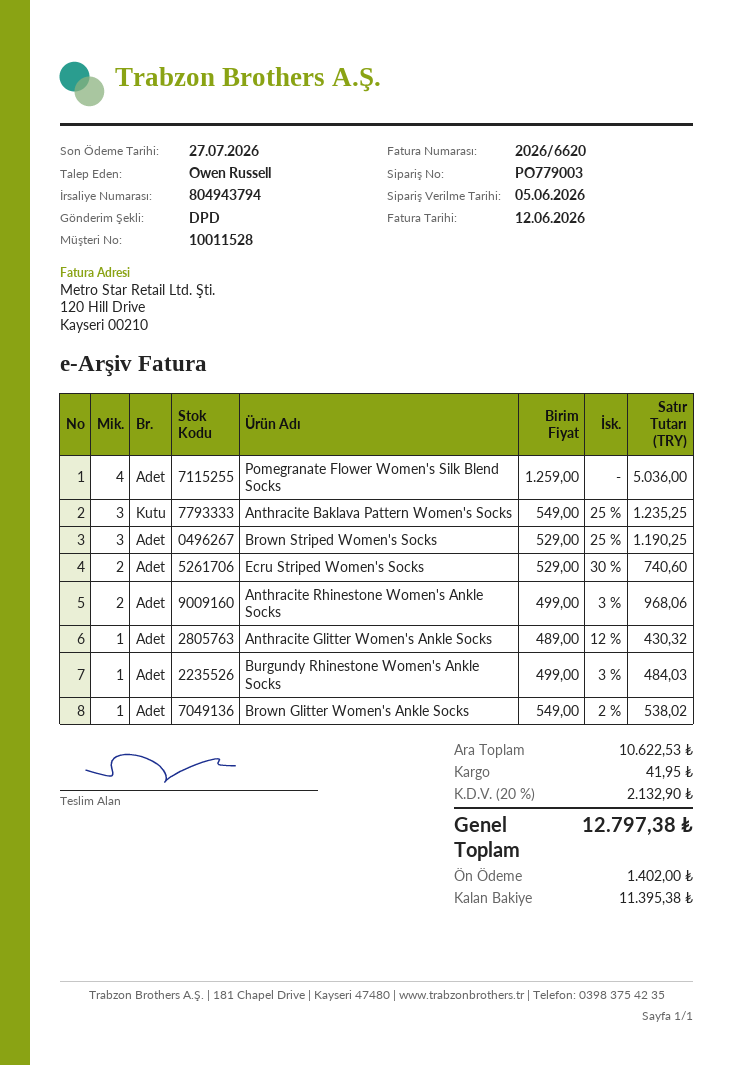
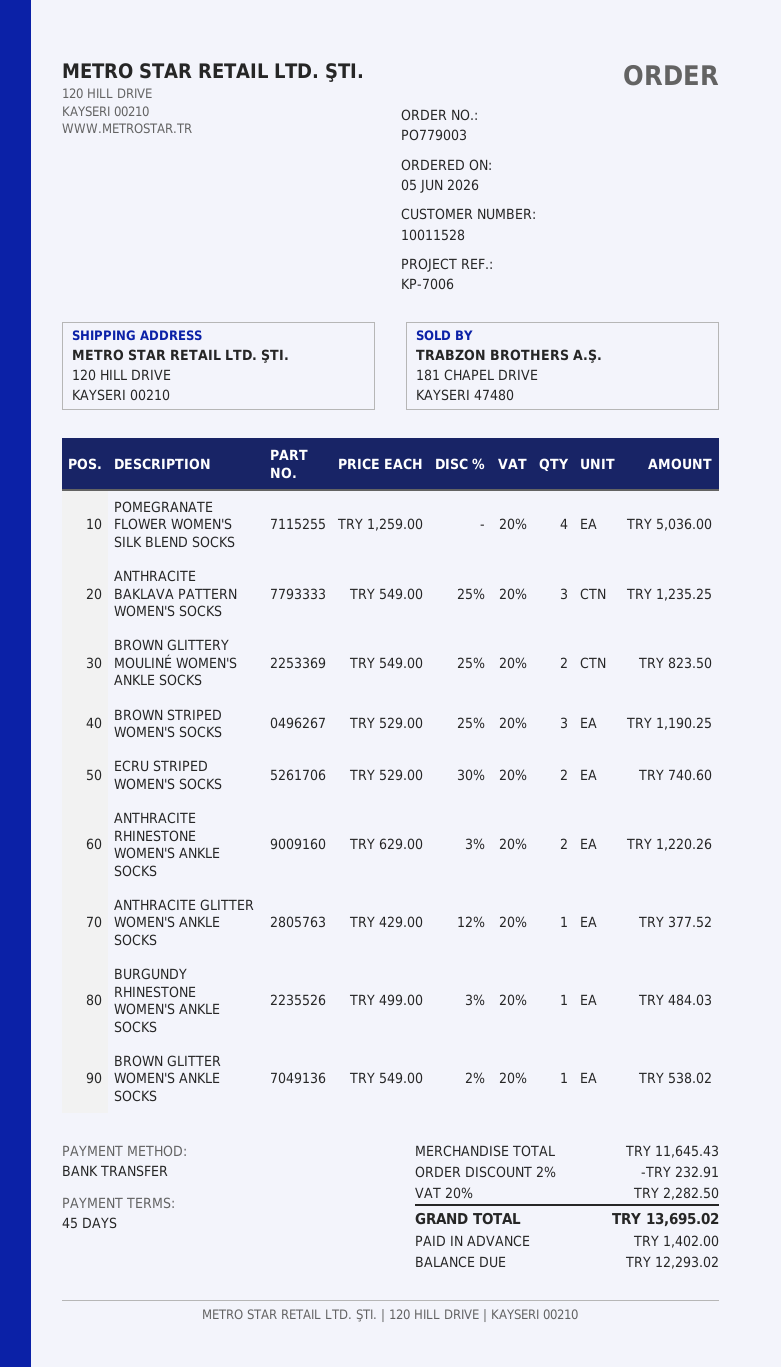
Anthracite Rhinestone Women's Ankle Socks: 2 x 499.00 - 3% = 968.06 -> 2 x 629.00 - 3% = 1220.26
Anthracite Glitter Women's Ankle Socks: 1 x 489.00 - 12% = 430.32 -> 1 x 429.00 - 12% = 377.52
BROWN GLITTERY MOULINÉ WOMEN'S ANKLE SOCKS: none -> 2 x 549.00 - 25% = 823.50
subtotal: 10622.53 -> 11645.43
discount: none -> 2% = 232.91
shipping: 41.95 -> none
tax: 20% = 2132.90 -> 20% = 2282.50
total: 12797.38 -> 13695.02
balance: 11395.38 -> 12293.02

